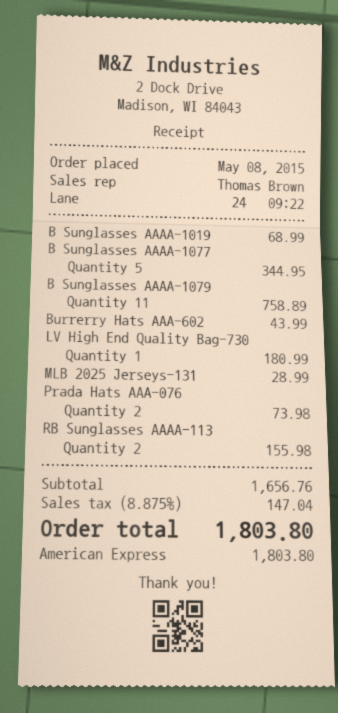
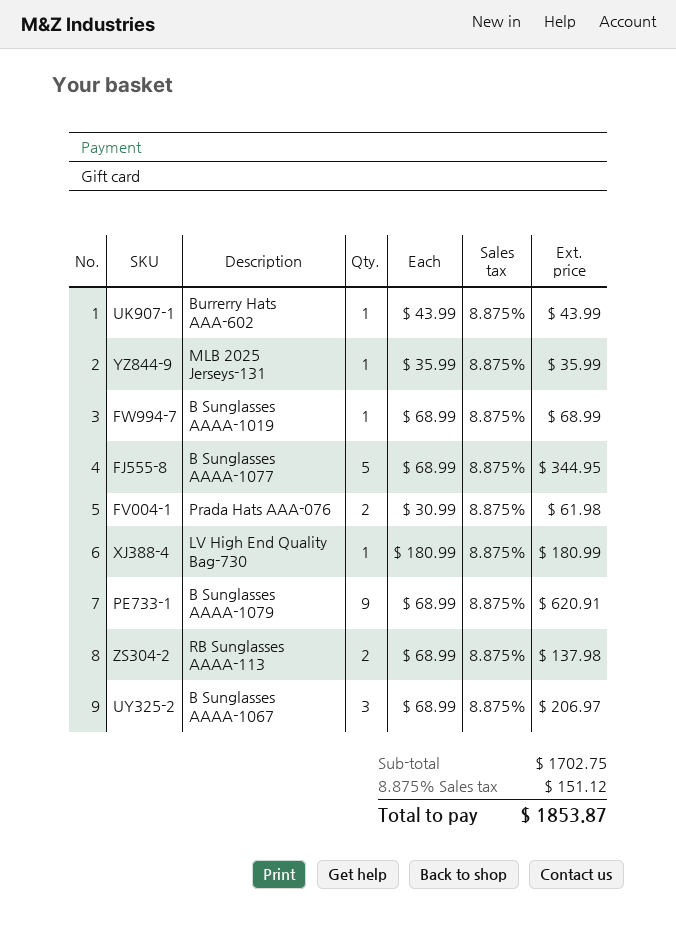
payment method: American Express -> gift card
B Sunglasses AAAA-1079: 11 for 758.89 -> 9 for 620.91
MLB 2025 Jerseys-131: 1 for 28.99 -> 1 for 35.99
Prada Hats AAA-076: 2 for 73.98 -> 2 for 61.98
RB Sunglasses AAAA-113: 2 for 155.98 -> 2 for 137.98
B Sunglasses AAAA-1067: none -> 3 for 206.97
subtotal: 1656.76 -> 1702.75
tax: 8.875% = 147.04 -> 8.875% = 151.12
total: 1803.80 -> 1853.87

